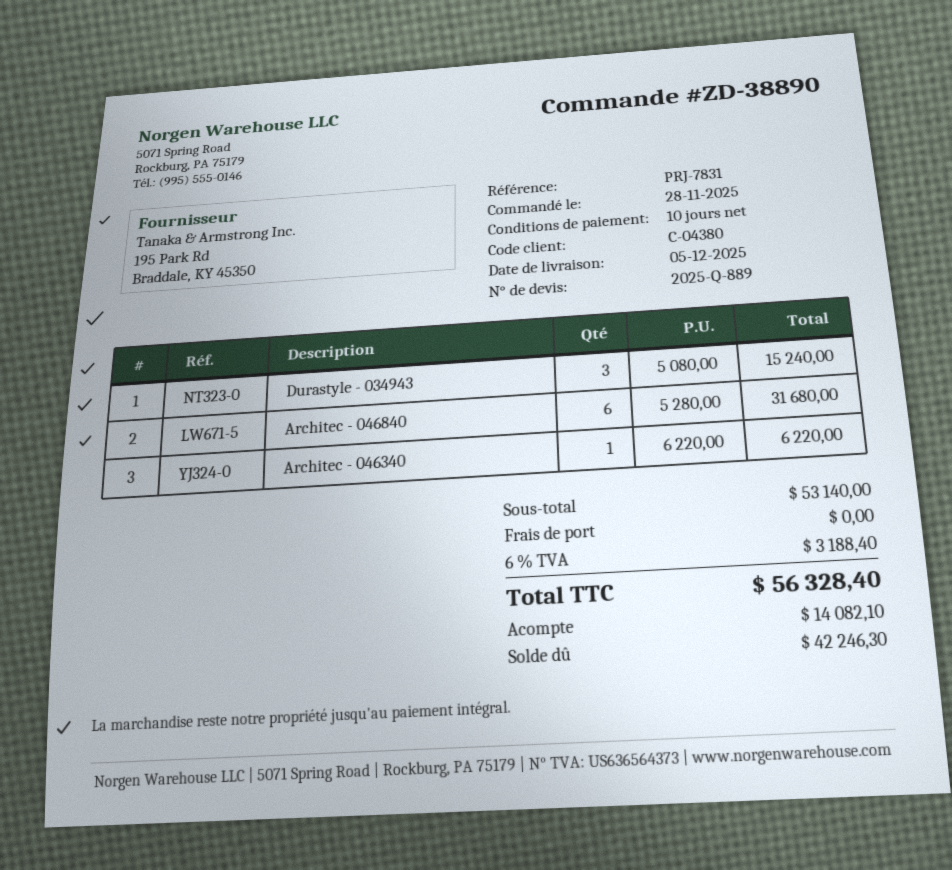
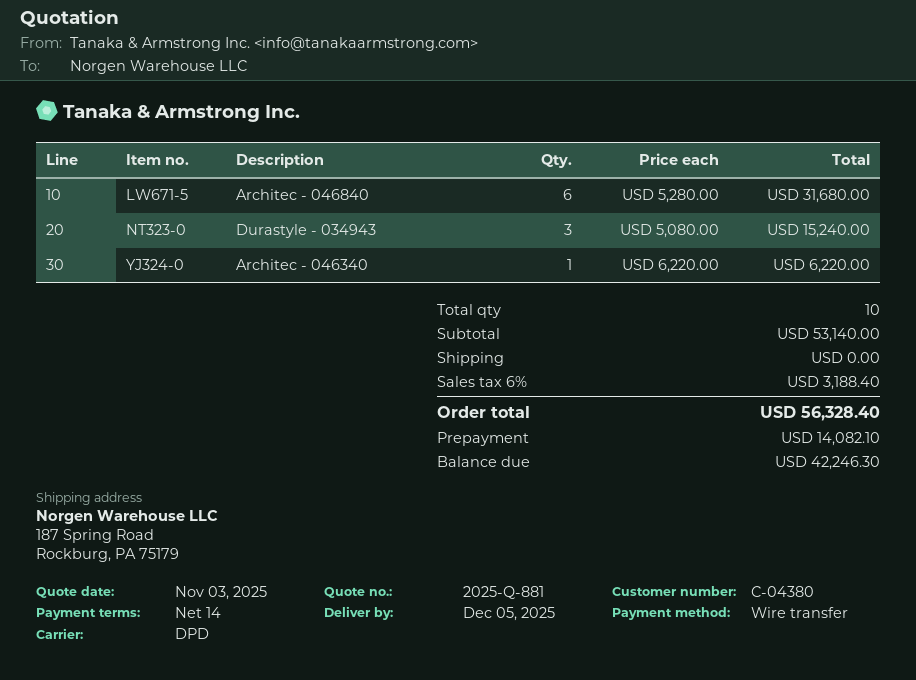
quote number: 2025-Q-889 -> 2025-Q-881
payment terms: 10 days -> 14 days

